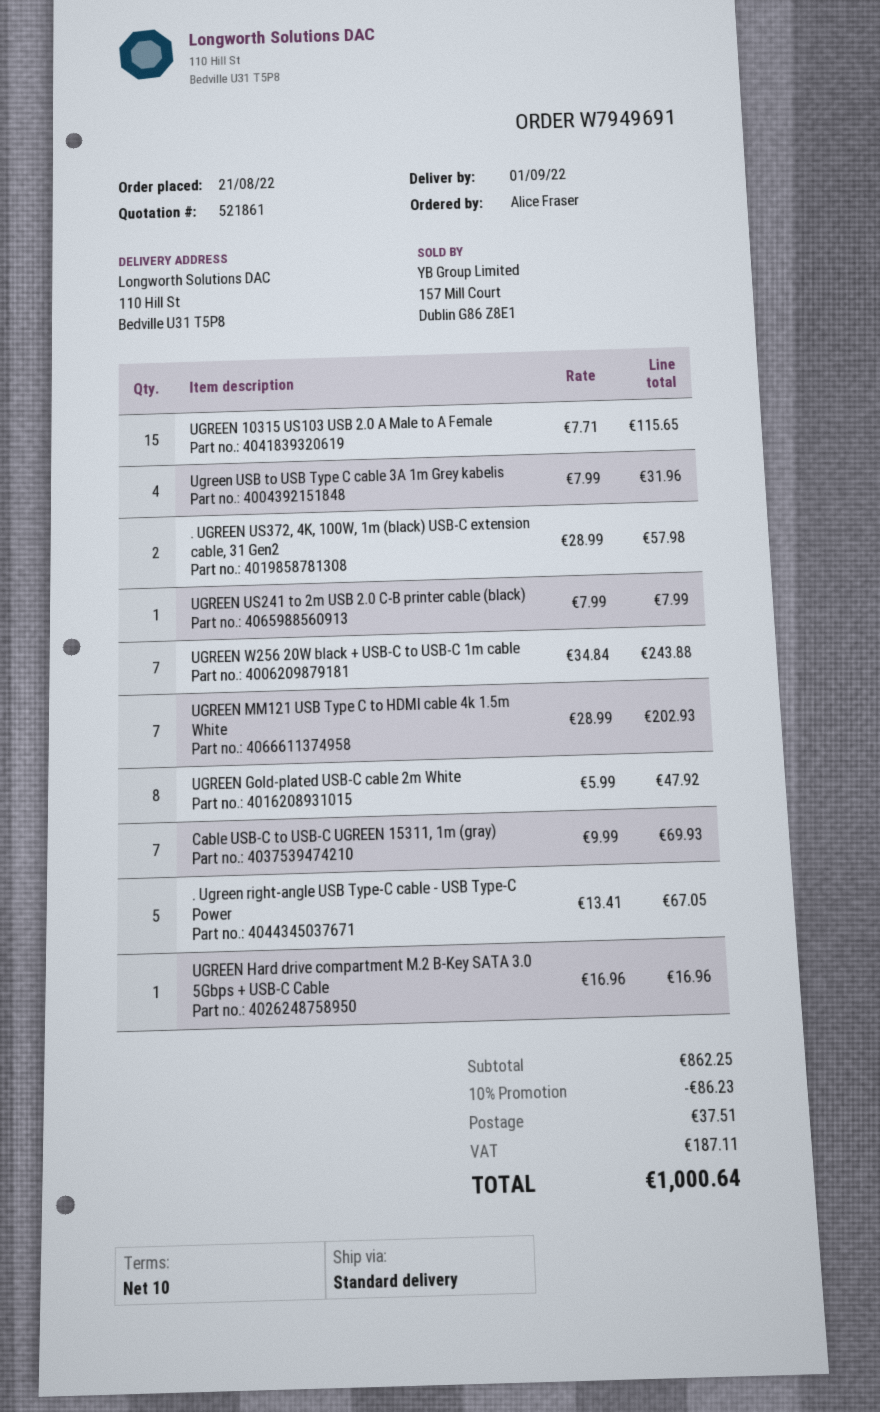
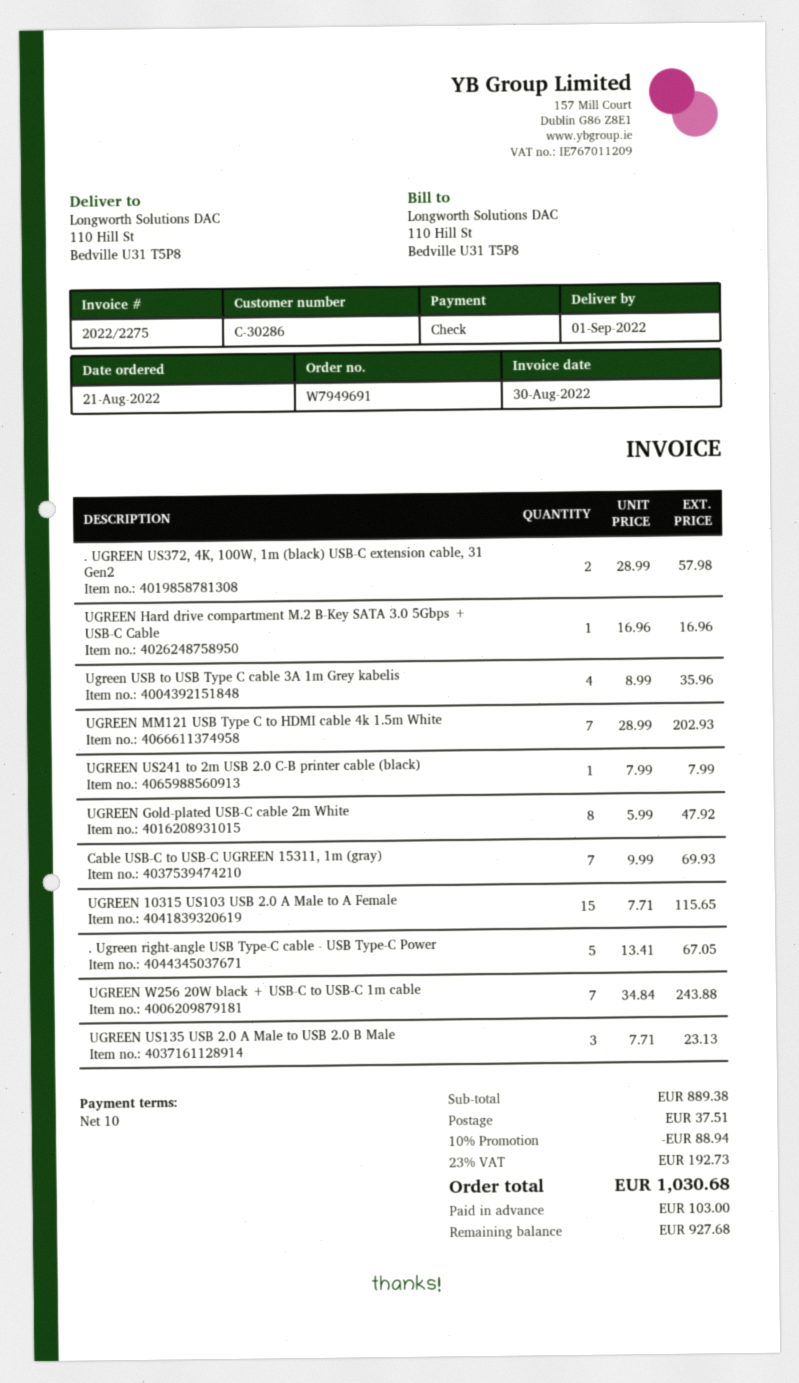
Ugreen USB to USB Type C cable 3A 1m Grey kabelis: 4 x 7.99 = 31.96 -> 4 x 8.99 = 35.96
UGREEN US135 USB 2.0 A Male to USB 2.0 B Male: none -> 3 x 7.71 = 23.13
subtotal: 862.25 -> 889.38
discount: 10% = 86.23 -> 10% = 88.94
tax: 187.11 -> 192.73
total: 1000.64 -> 1030.68

